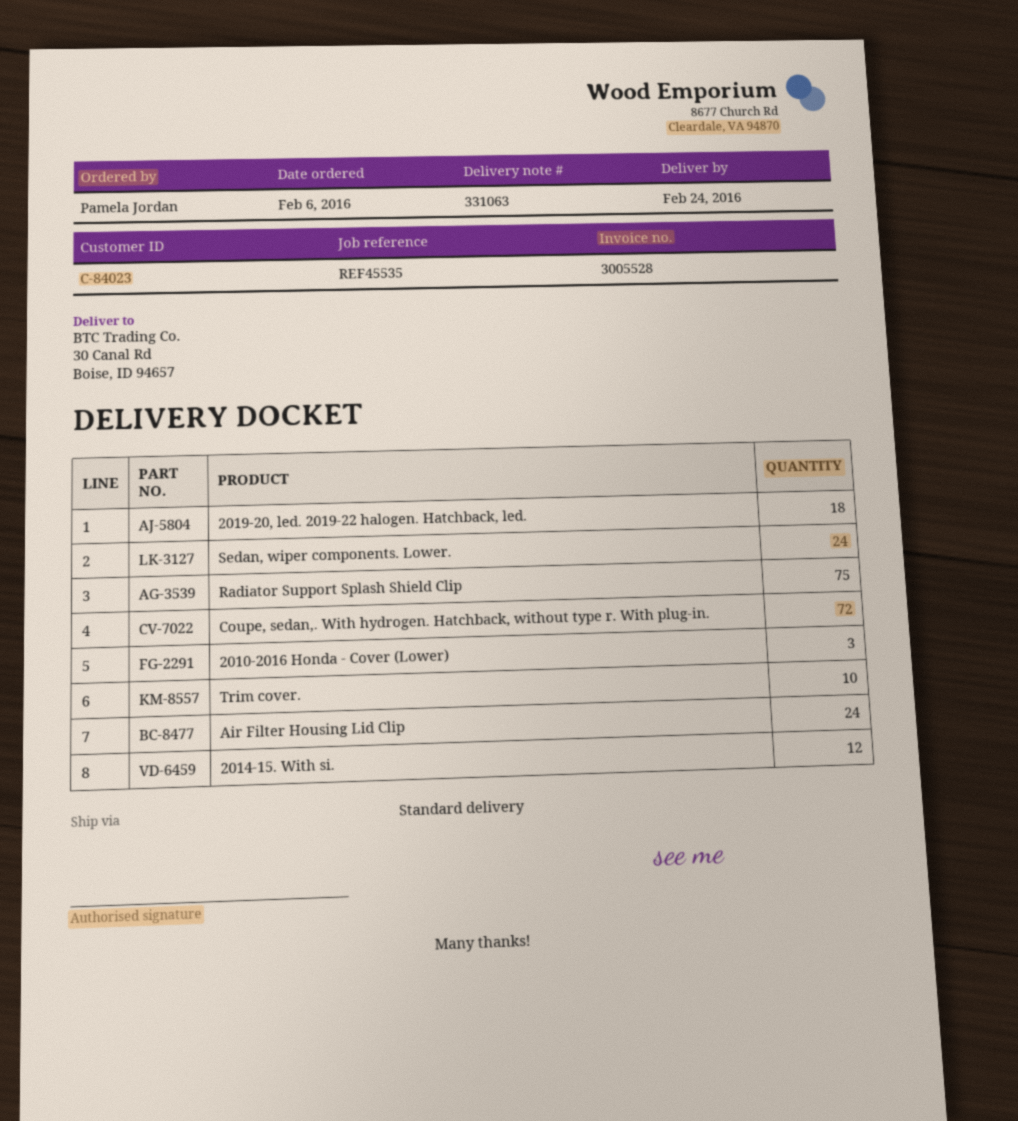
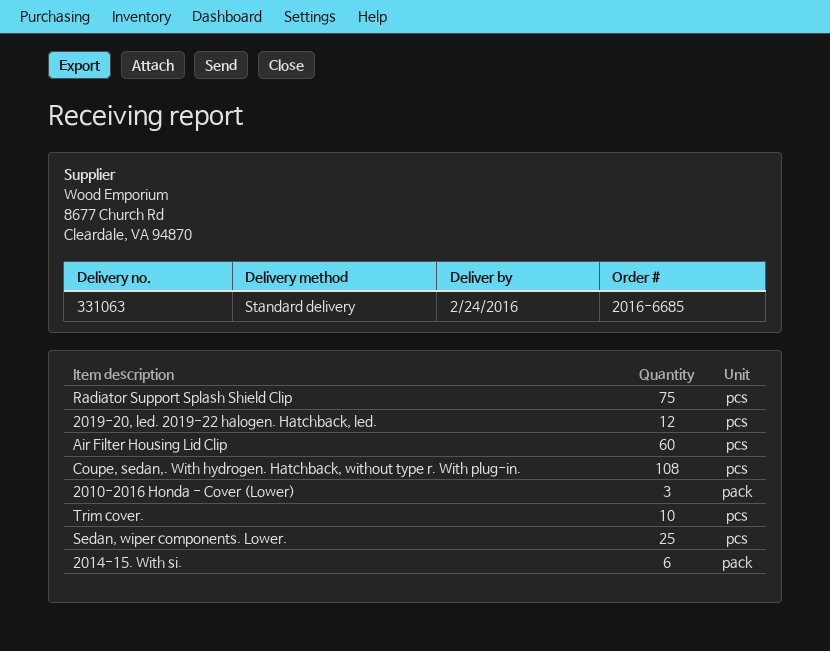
2019-20, led. 2019-22 halogen. Hatchback, led.: 18 -> 12
Sedan, wiper components. Lower.: 24 -> 25
Coupe, sedan,. With hydrogen. Hatchback, without type r. With plug-in.: 72 -> 108
Air Filter Housing Lid Clip: 24 -> 60
2014-15. With si.: 12 -> 6

